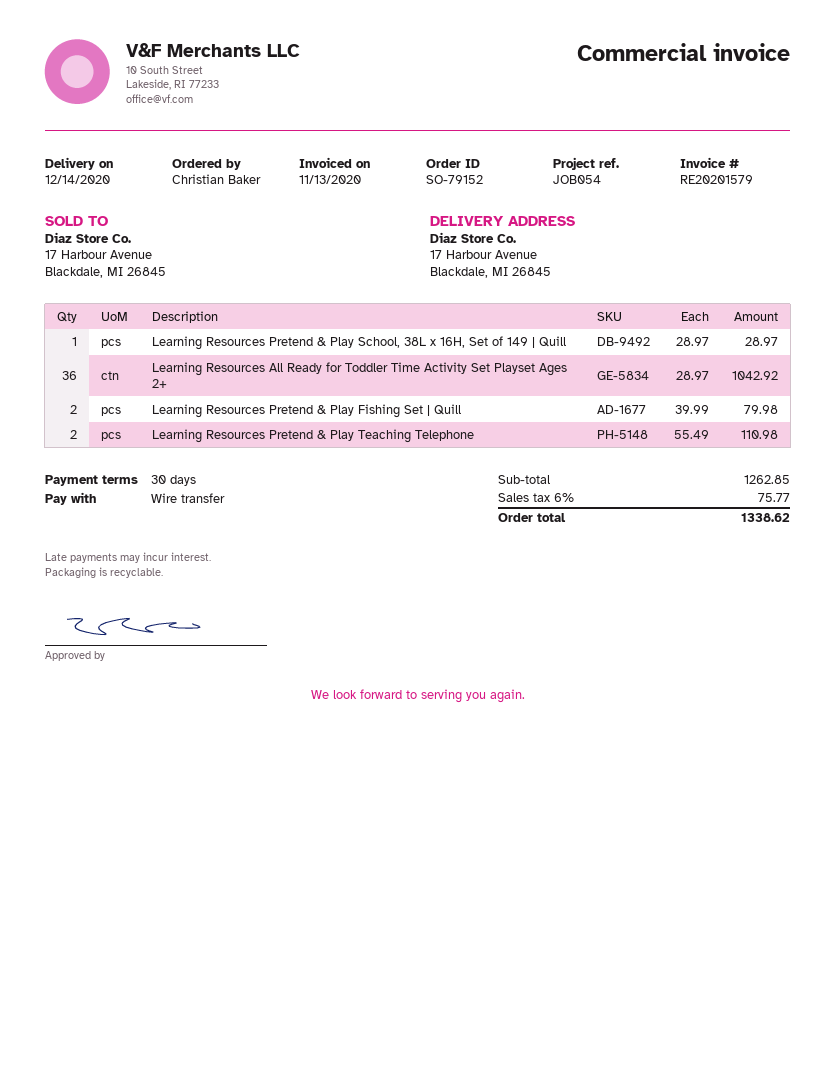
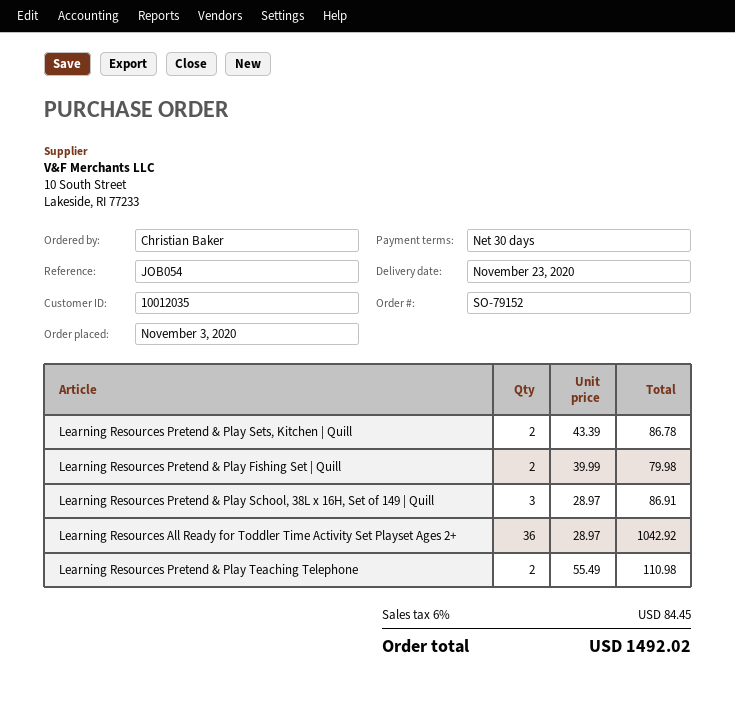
delivery date: 2020-12-14 -> 2020-11-23
Learning Resources Pretend & Play School, 38L x 16H, Set of 149 | Quill: 1 x 28.97 = 28.97 -> 3 x 28.97 = 86.91
Learning Resources Pretend & Play Sets, Kitchen | Quill: none -> 2 x 43.39 = 86.78
tax: 6% = 75.77 -> 6% = 84.45
total: 1338.62 -> 1492.02

